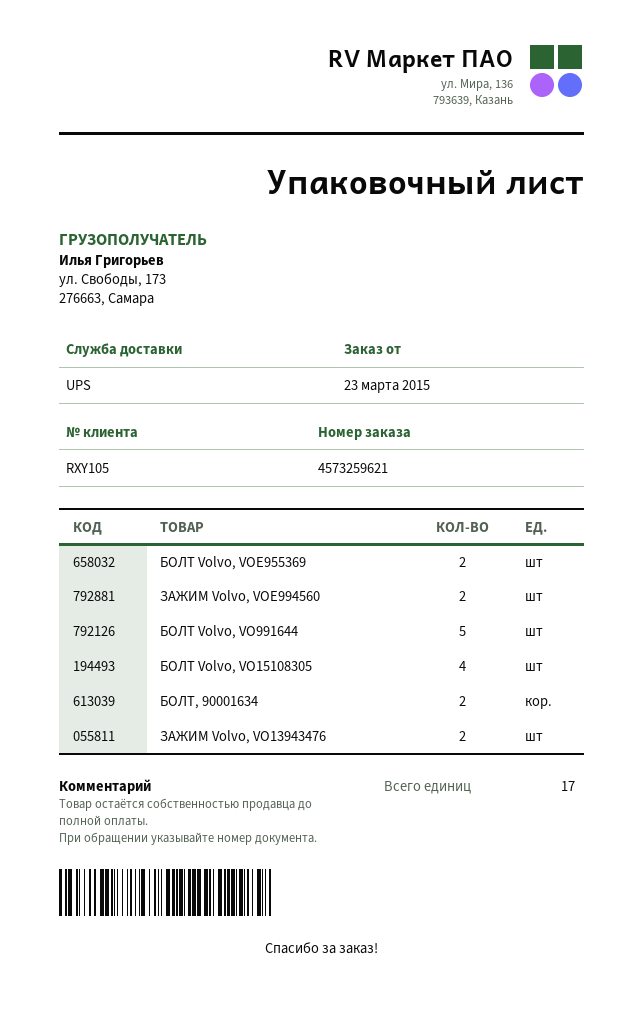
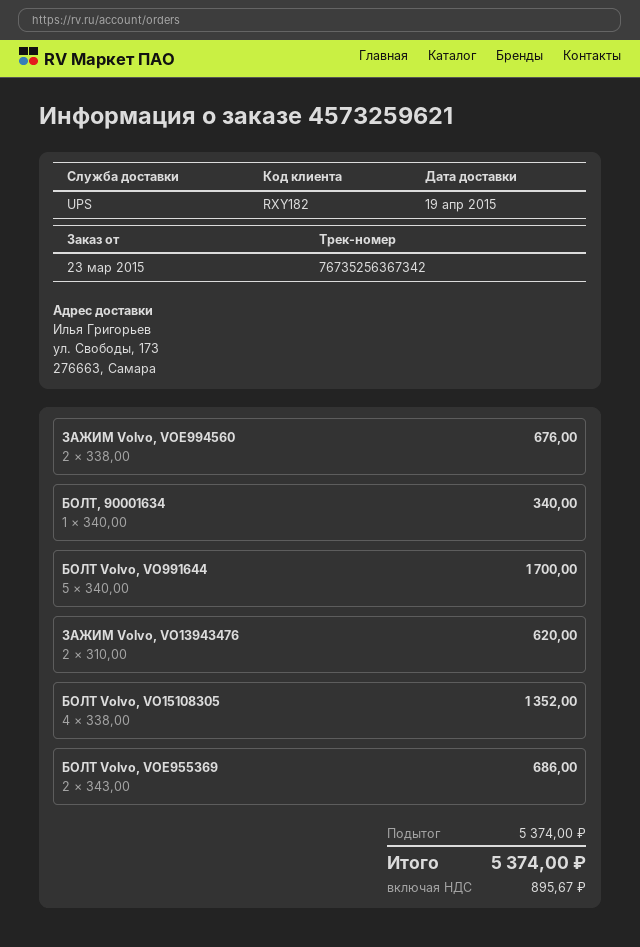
customer number: RXY105 -> RXY182
БОЛТ, 90001634: 2 -> 1

